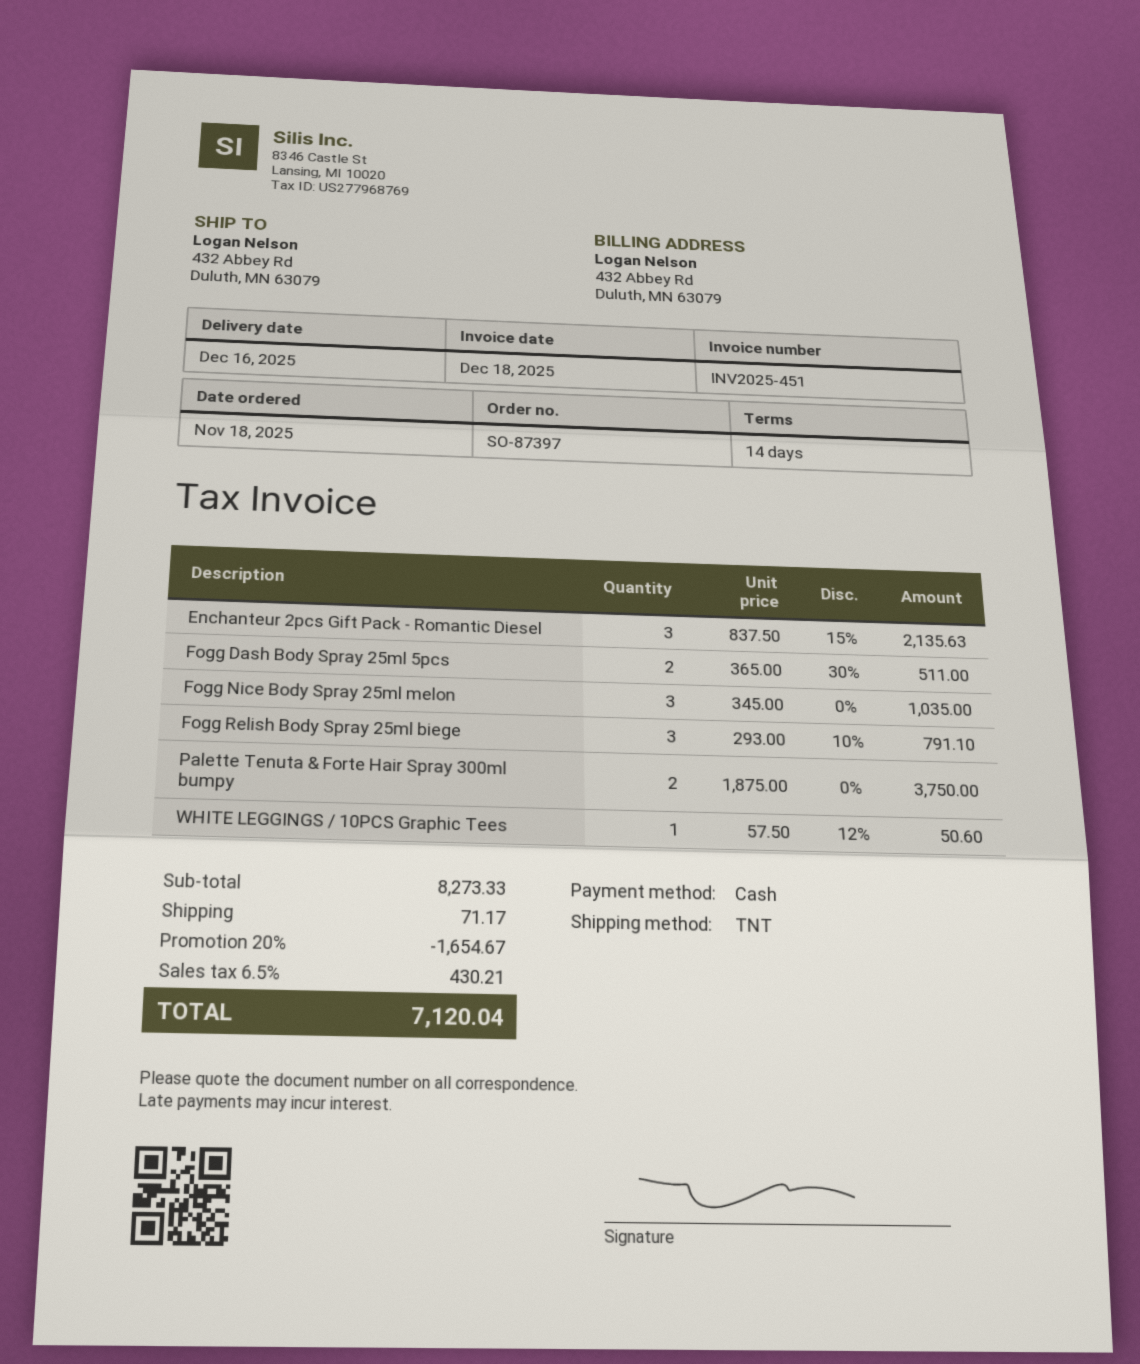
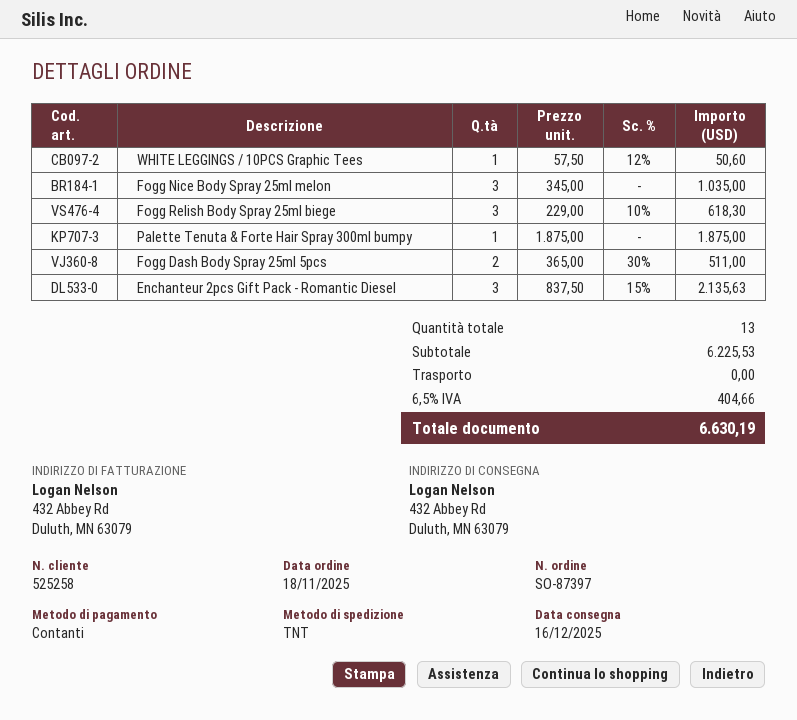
Fogg Relish Body Spray 25ml biege: 3 x 293.00 - 10% = 791.10 -> 3 x 229.00 - 10% = 618.30
Palette Tenuta & Forte Hair Spray 300ml bumpy: 2 x 1875.00 = 3750.00 -> 1 x 1875.00 = 1875.00
subtotal: 8273.33 -> 6225.53
discount: 20% = 1654.67 -> none
shipping: 71.17 -> 0.00
tax: 6.5% = 430.21 -> 6.5% = 404.66
total: 7120.04 -> 6630.19

